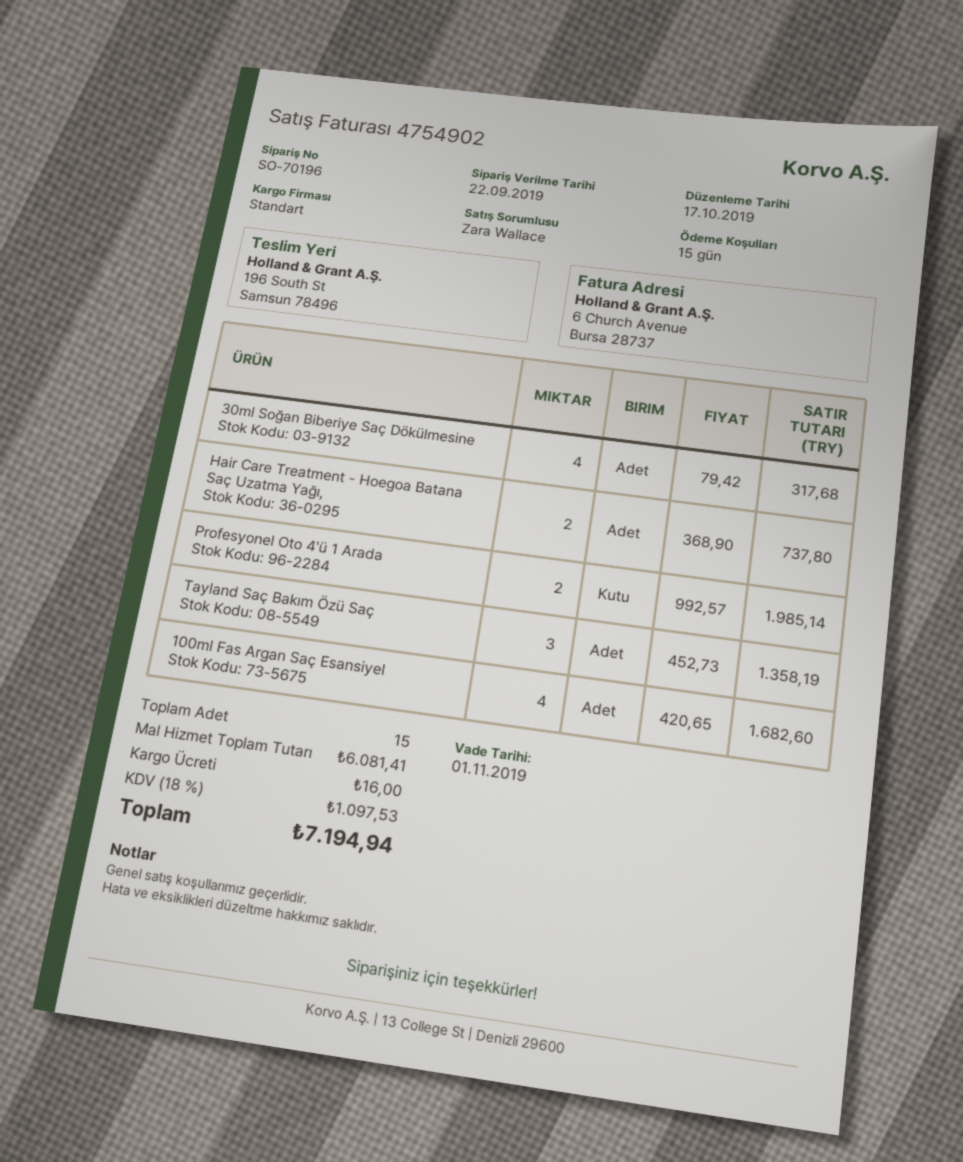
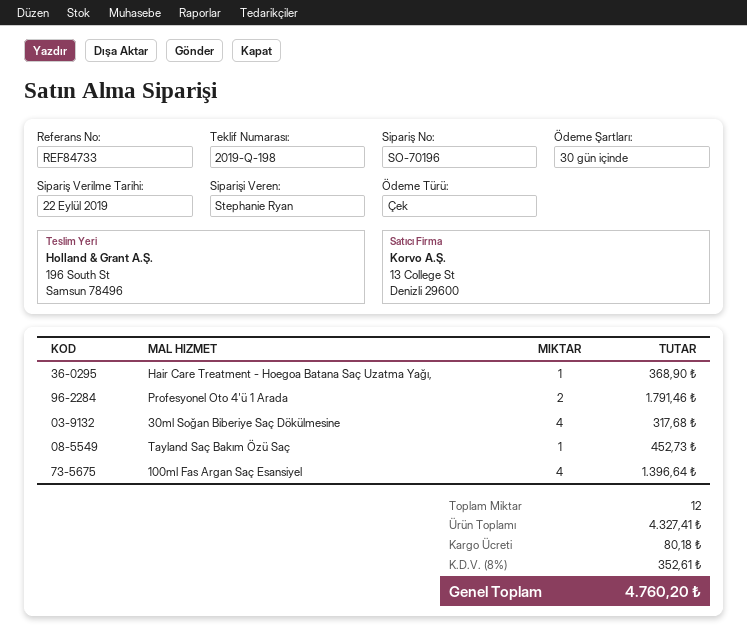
payment terms: 15 days -> 30 days
Hair Care Treatment - Hoegoa Batana Saç Uzatma Yağı,: 2 for 737.80 -> 1 for 368.90
Profesyonel Oto 4'ü 1 Arada: 2 for 1985.14 -> 2 for 1791.46
Tayland Saç Bakım Özü Saç: 3 for 1358.19 -> 1 for 452.73
100ml Fas Argan Saç Esansiyel: 4 for 1682.60 -> 4 for 1396.64
total quantity: 15 -> 12
subtotal: 6081.41 -> 4327.41
shipping: 16.00 -> 80.18
tax: 18% = 1097.53 -> 8% = 352.61
total: 7194.94 -> 4760.20

